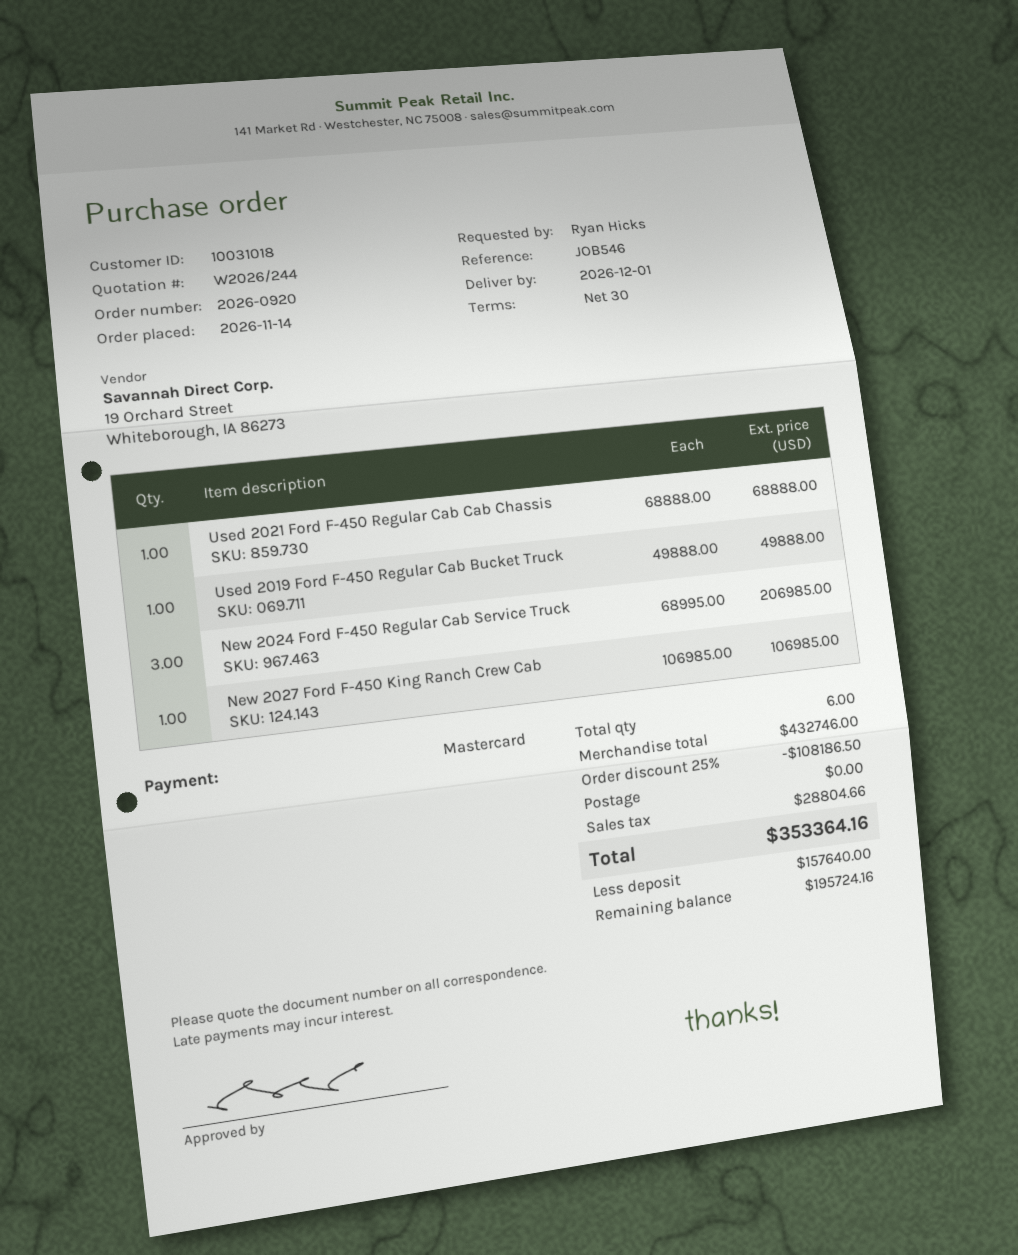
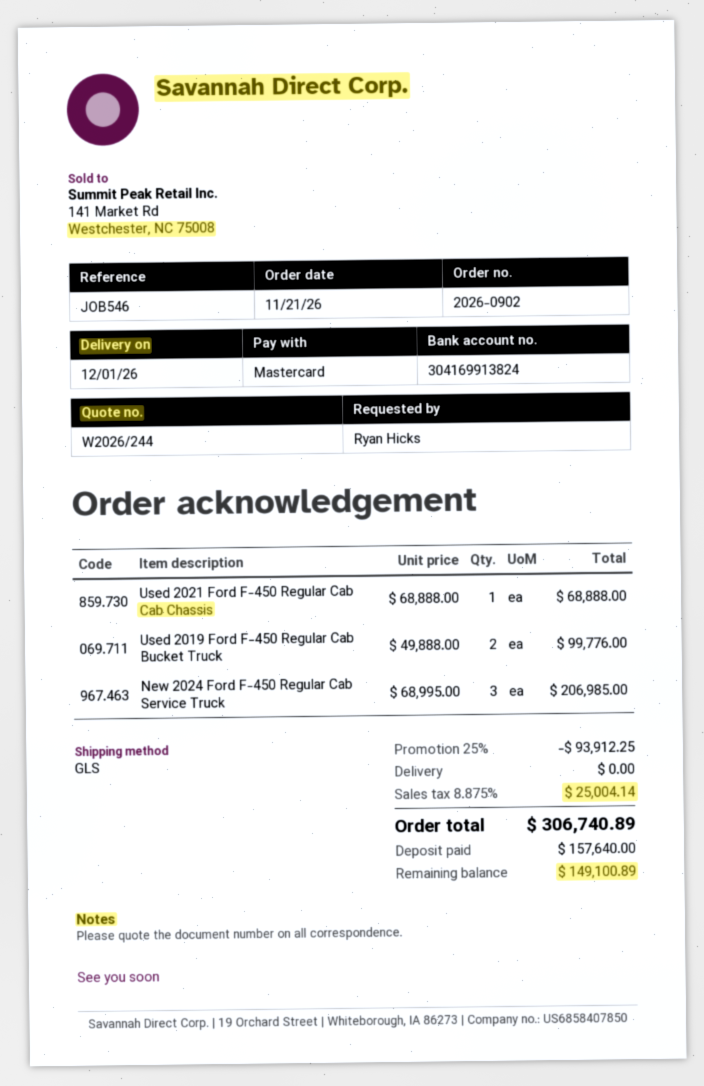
order number: 2026-0920 -> 2026-0902
order date: 2026-11-14 -> 2026-11-21
Used 2019 Ford F-450 Regular Cab Bucket Truck: 1 x 49888.00 = 49888.00 -> 2 x 49888.00 = 99776.00
New 2027 Ford F-450 King Ranch Crew Cab: 1 x 106985.00 = 106985.00 -> none
discount: 25% = 108186.50 -> 25% = 93912.25
tax: 28804.66 -> 25004.14
total: 353364.16 -> 306740.89
balance: 195724.16 -> 149100.89

